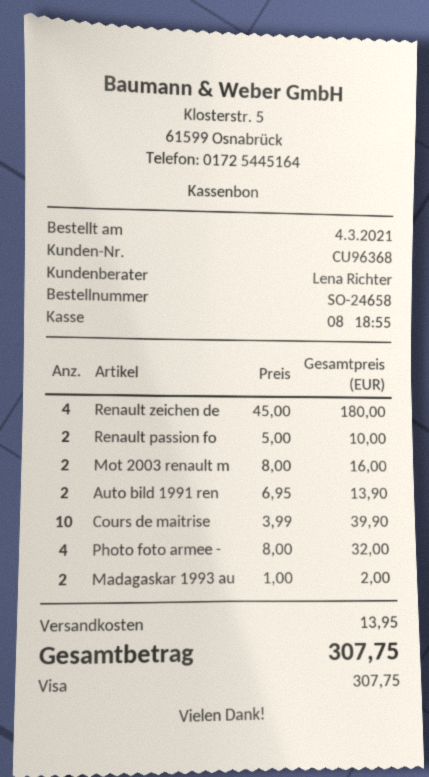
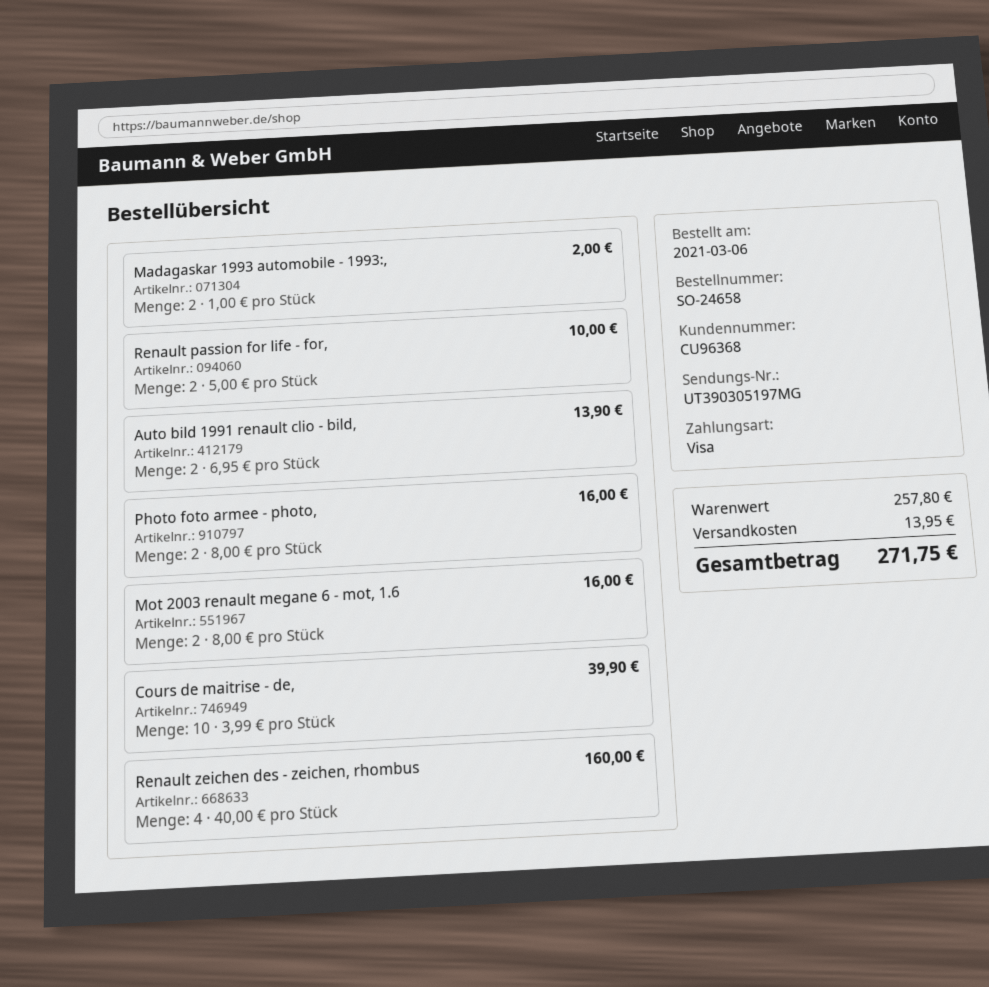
order date: 2021-03-04 -> 2021-03-06
Renault zeichen de: 4 x 45.00 = 180.00 -> 4 x 40.00 = 160.00
Photo foto armee -: 4 x 8.00 = 32.00 -> 2 x 8.00 = 16.00
total: 307.75 -> 271.75

